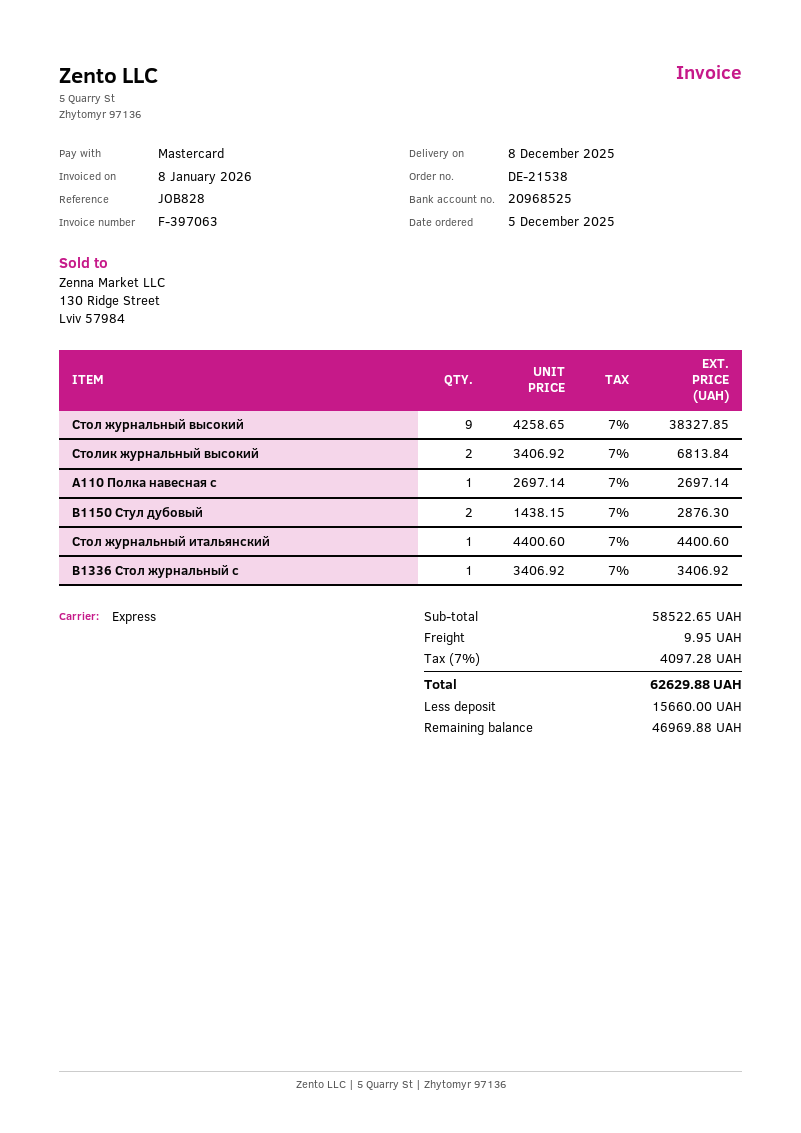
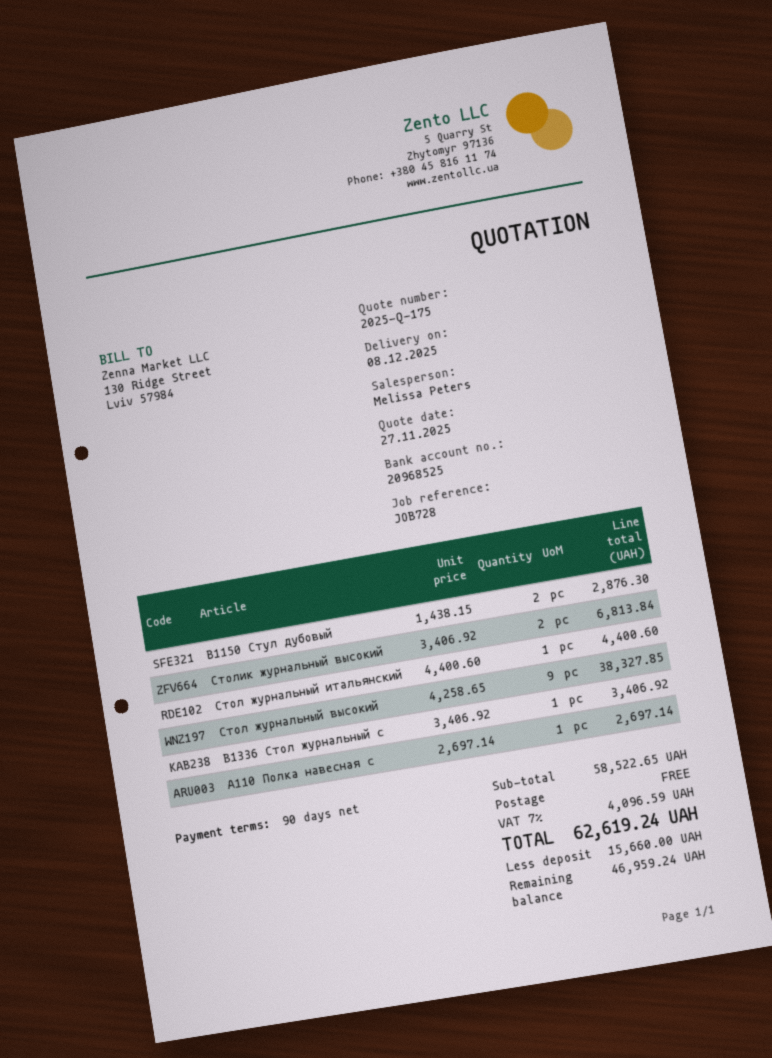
reference: JOB828 -> JOB728
shipping: 9.95 -> 0.00
tax: 7% = 4097.28 -> 7% = 4096.59
total: 62629.88 -> 62619.24
balance: 46969.88 -> 46959.24

